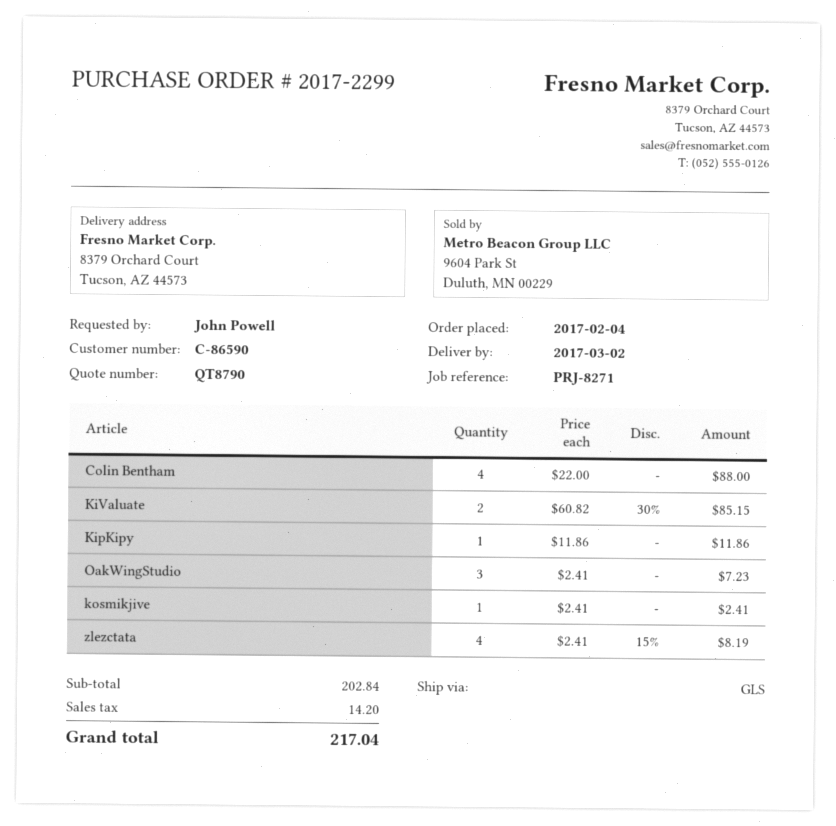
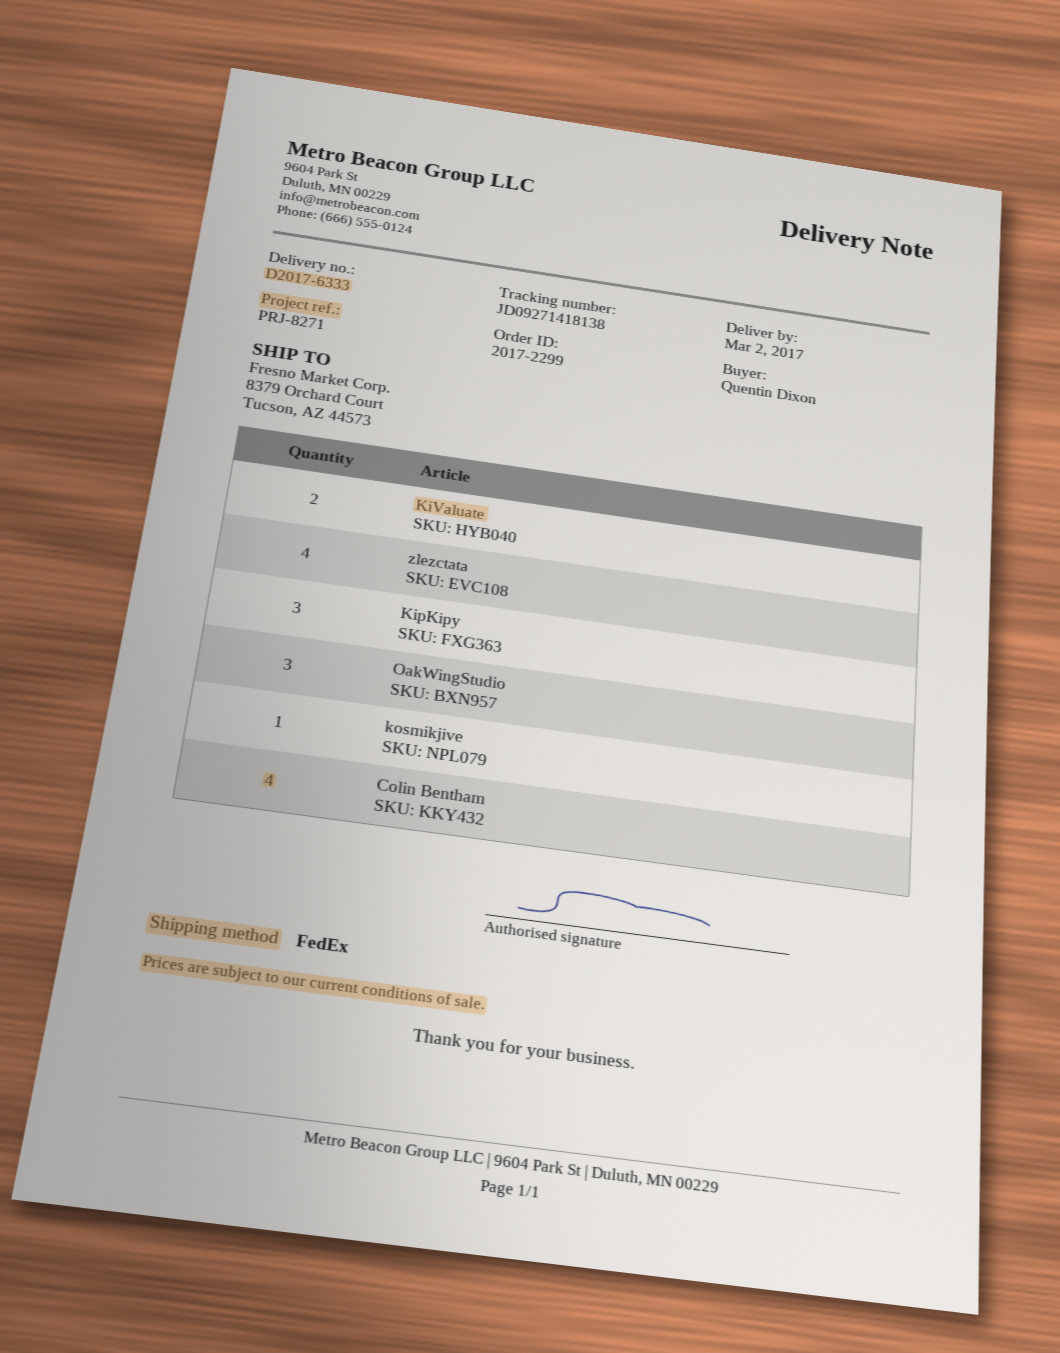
ordered by: John Powell -> Quentin Dixon
shipping method: GLS -> FedEx
KipKipy: 1 -> 3

